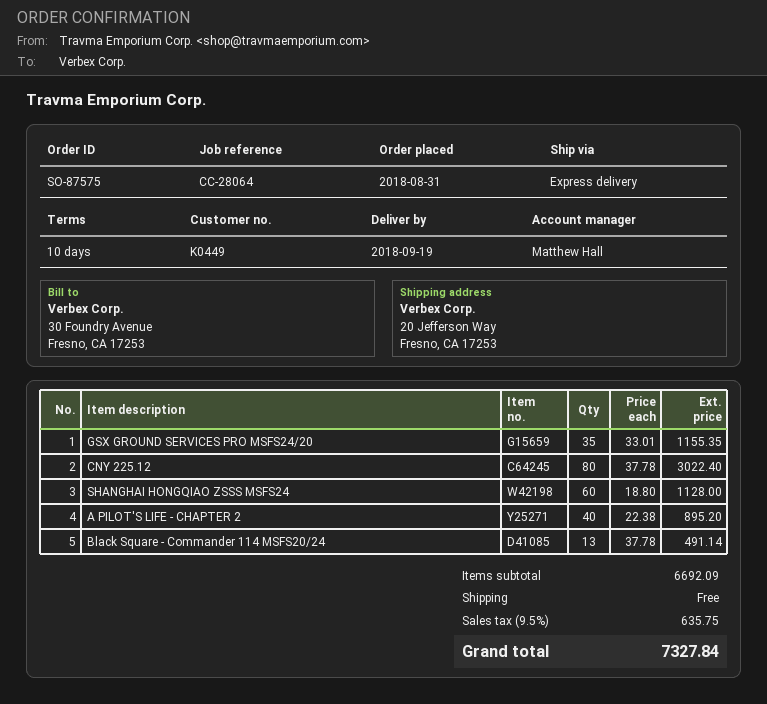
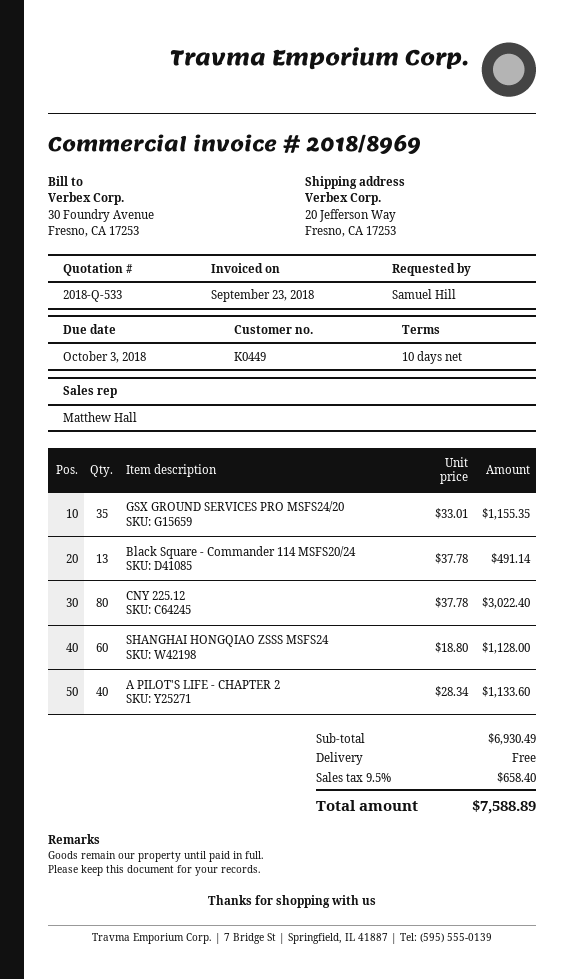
A PILOT'S LIFE - CHAPTER 2: 40 x 22.38 = 895.20 -> 40 x 28.34 = 1133.60
subtotal: 6692.09 -> 6930.49
tax: 9.5% = 635.75 -> 9.5% = 658.40
total: 7327.84 -> 7588.89

